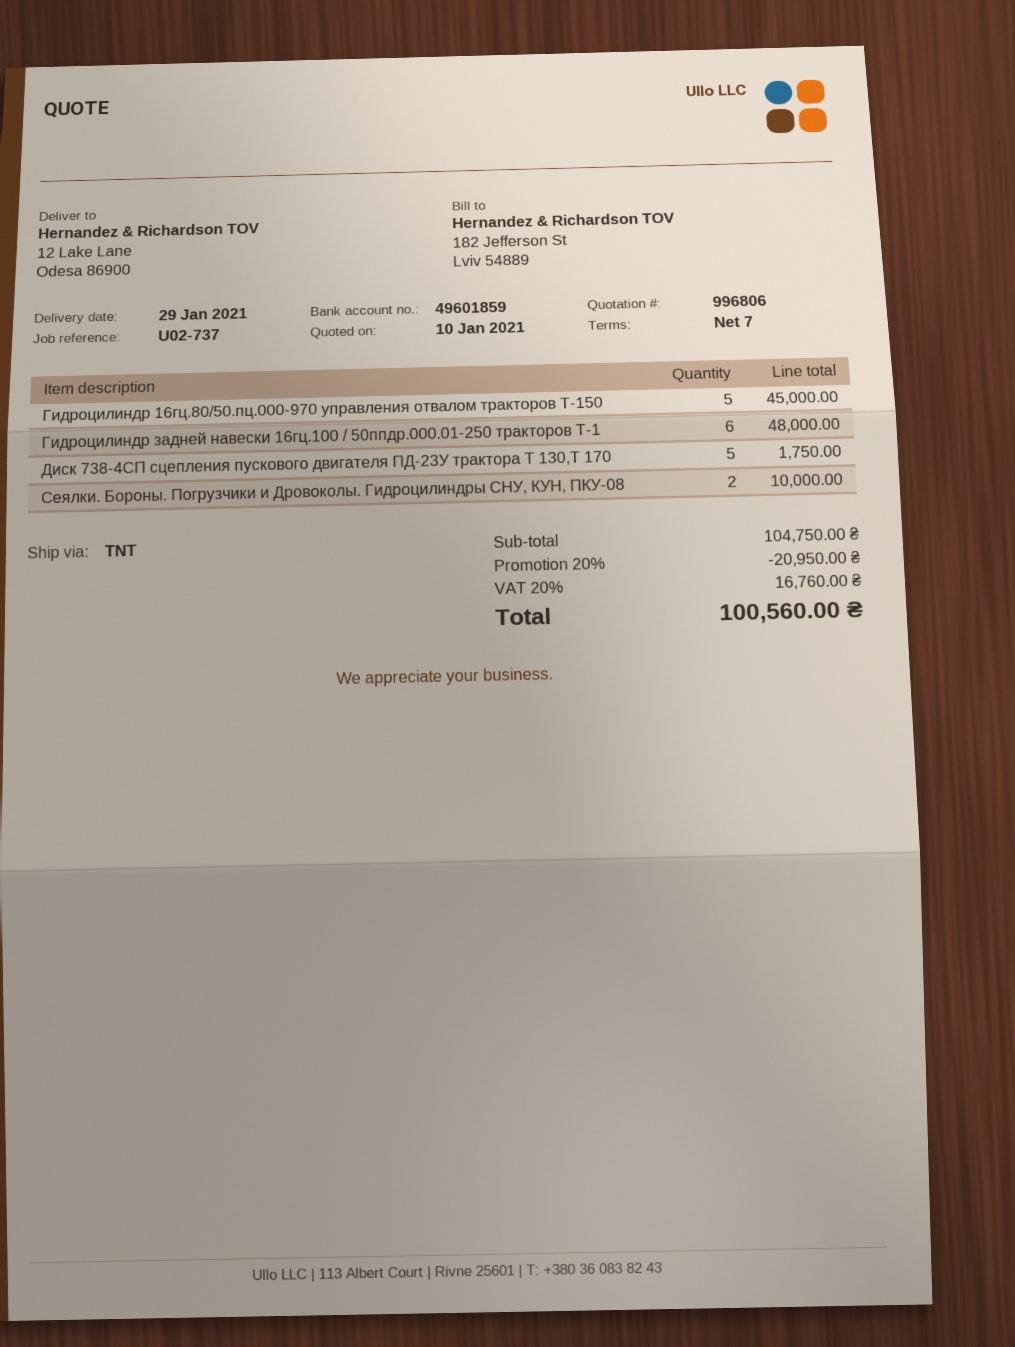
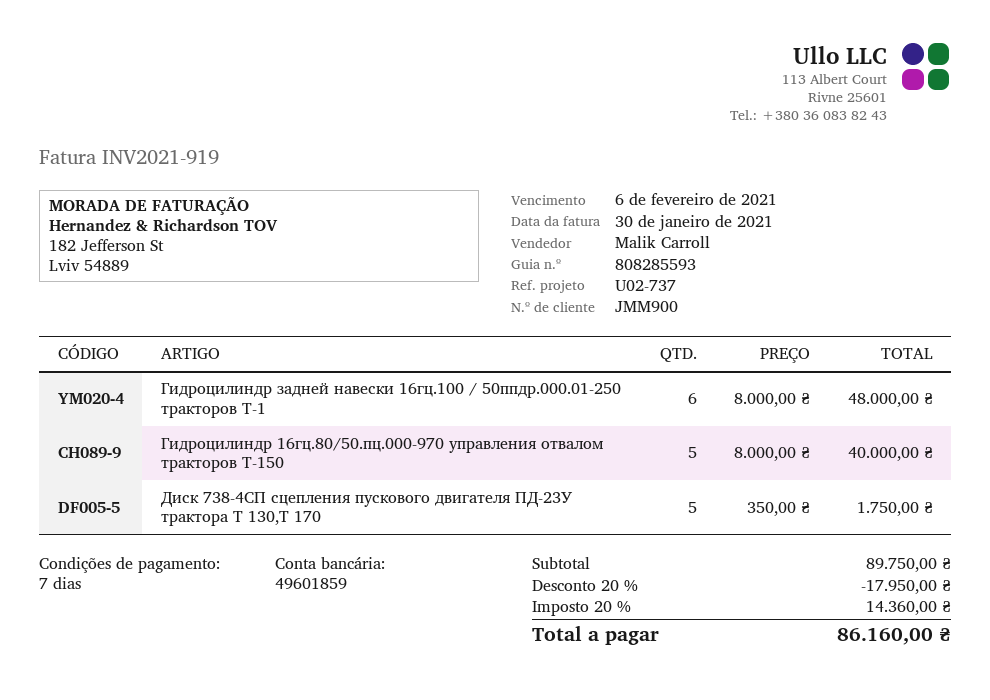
Гидроцилиндр 16гц.80/50.пц.000-970 управления отвалом тракторов Т-150: 5 for 45000.00 -> 5 for 40000.00
Сеялки. Бороны. Погрузчики и Дровоколы. Гидроцилиндры СНУ, КУН, ПКУ-08: 2 for 10000.00 -> none
subtotal: 104750.00 -> 89750.00
discount: 20% = 20950.00 -> 20% = 17950.00
tax: 20% = 16760.00 -> 20% = 14360.00
total: 100560.00 -> 86160.00

